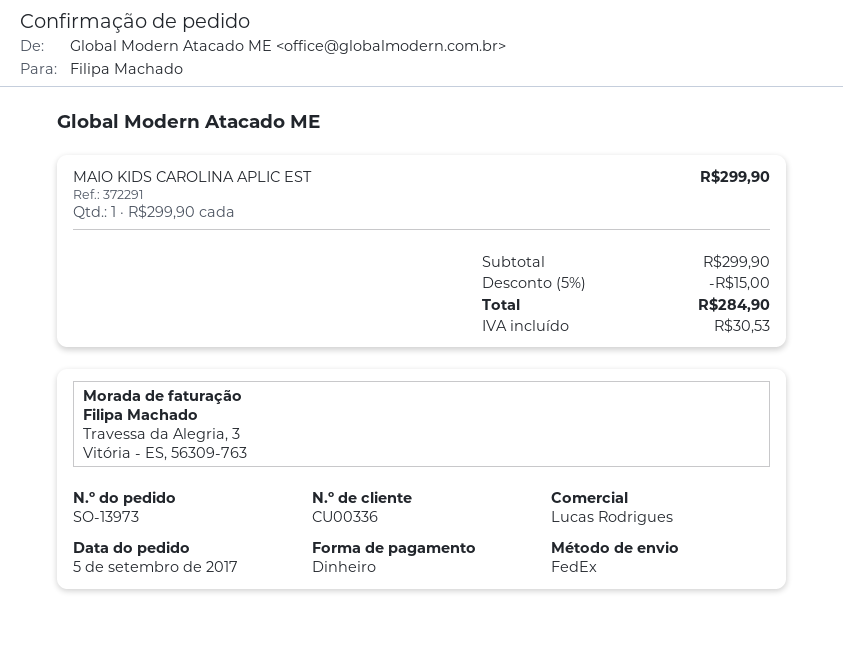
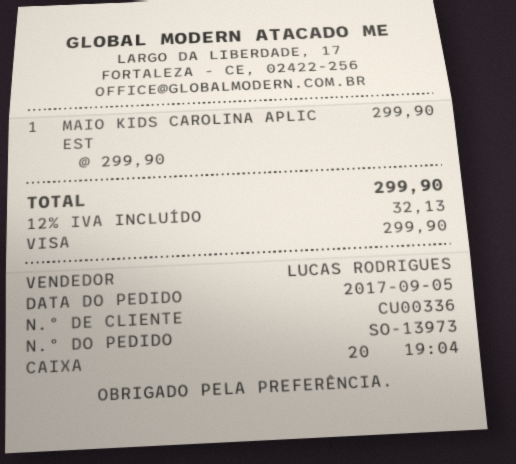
payment method: cash -> Visa
discount: 5% = 15.00 -> none
tax: 30.53 -> 32.13
total: 284.90 -> 299.90

